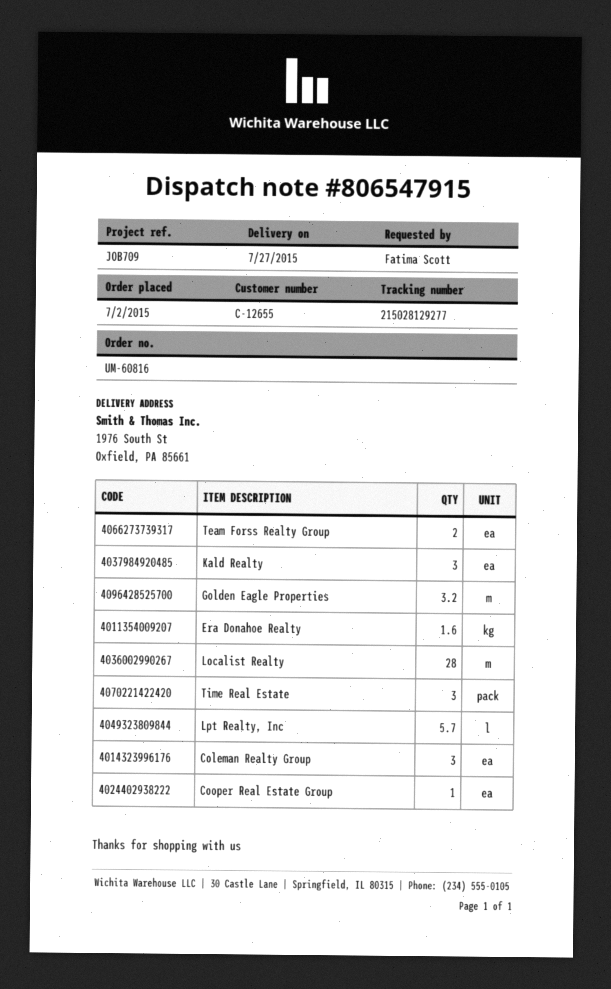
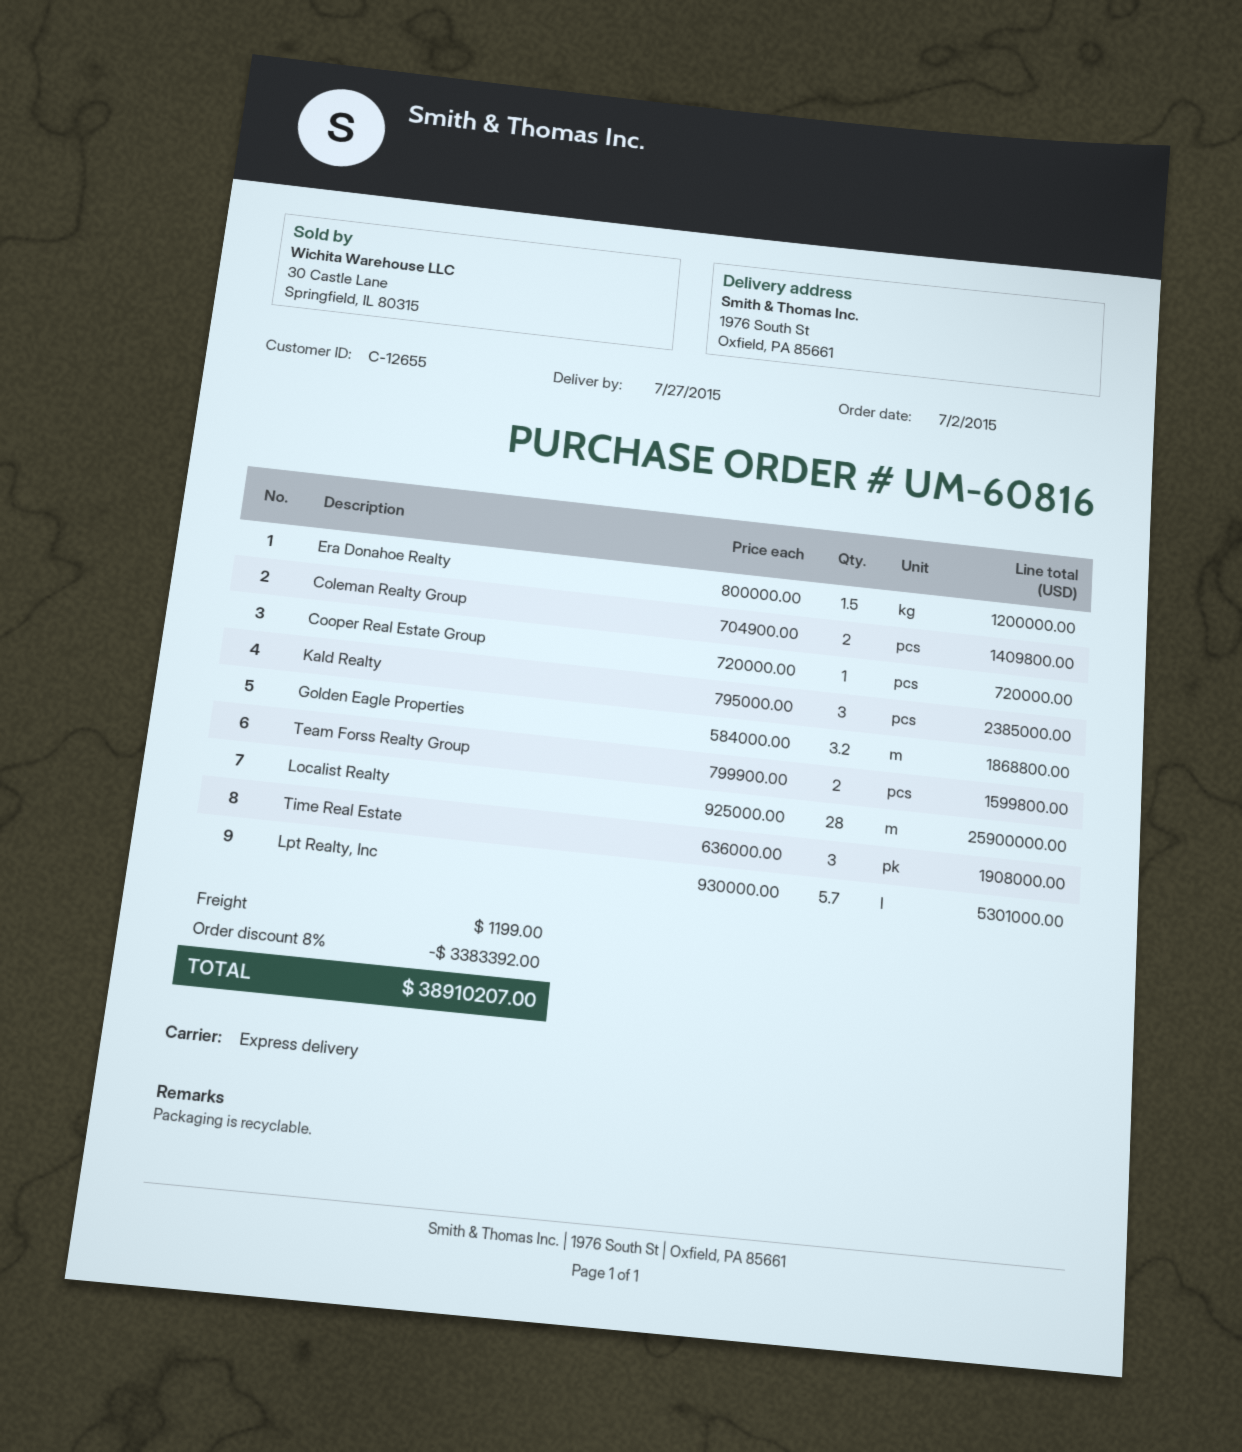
Era Donahoe Realty: 1.6 -> 1.5
Coleman Realty Group: 3 -> 2

